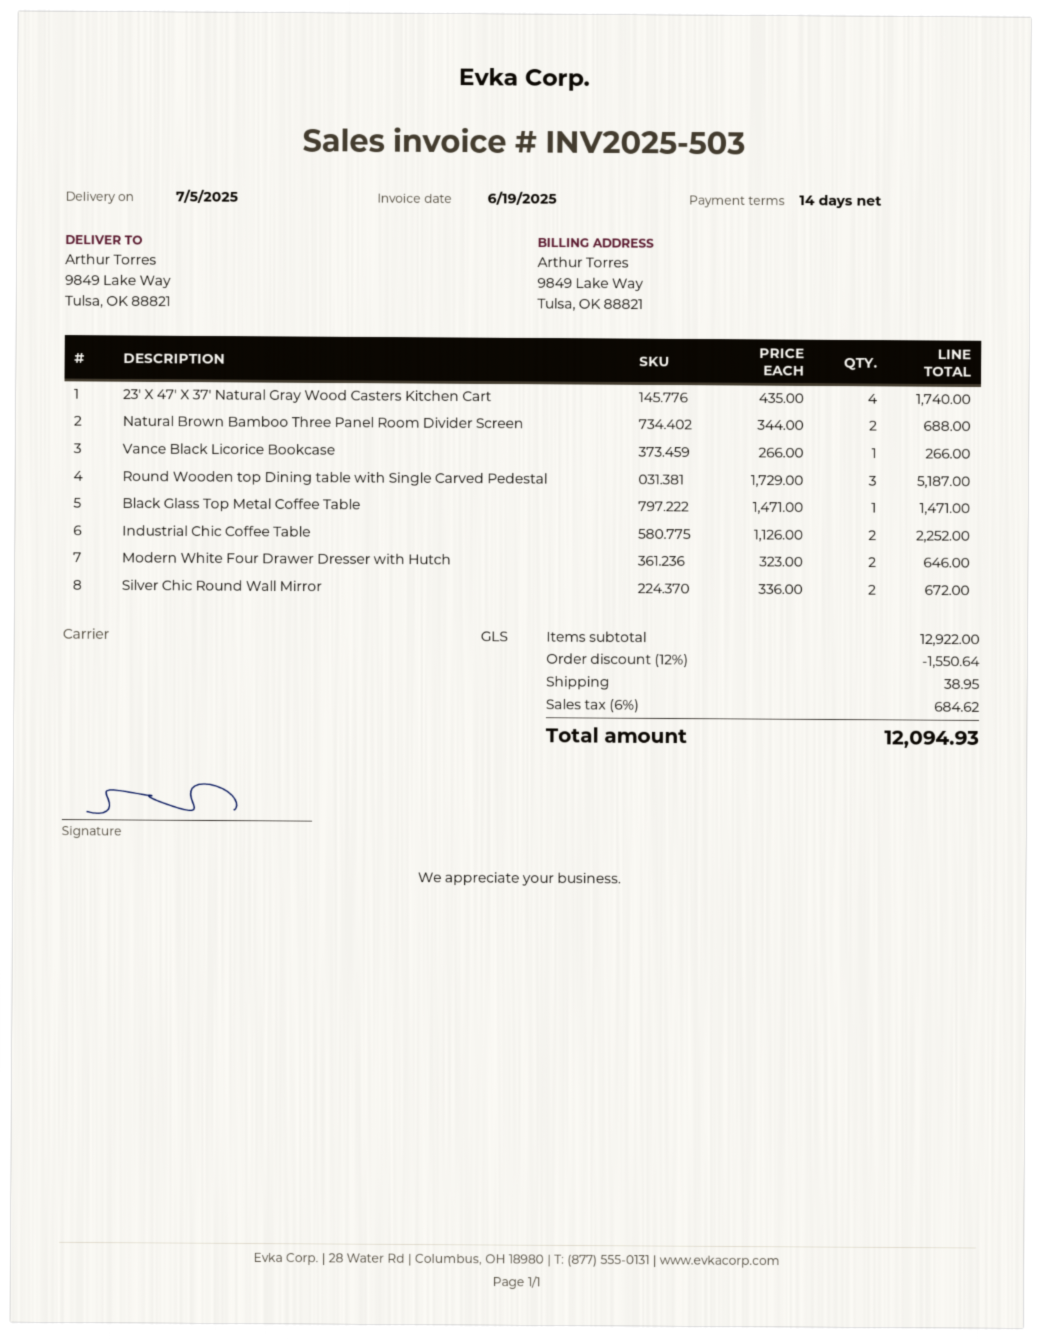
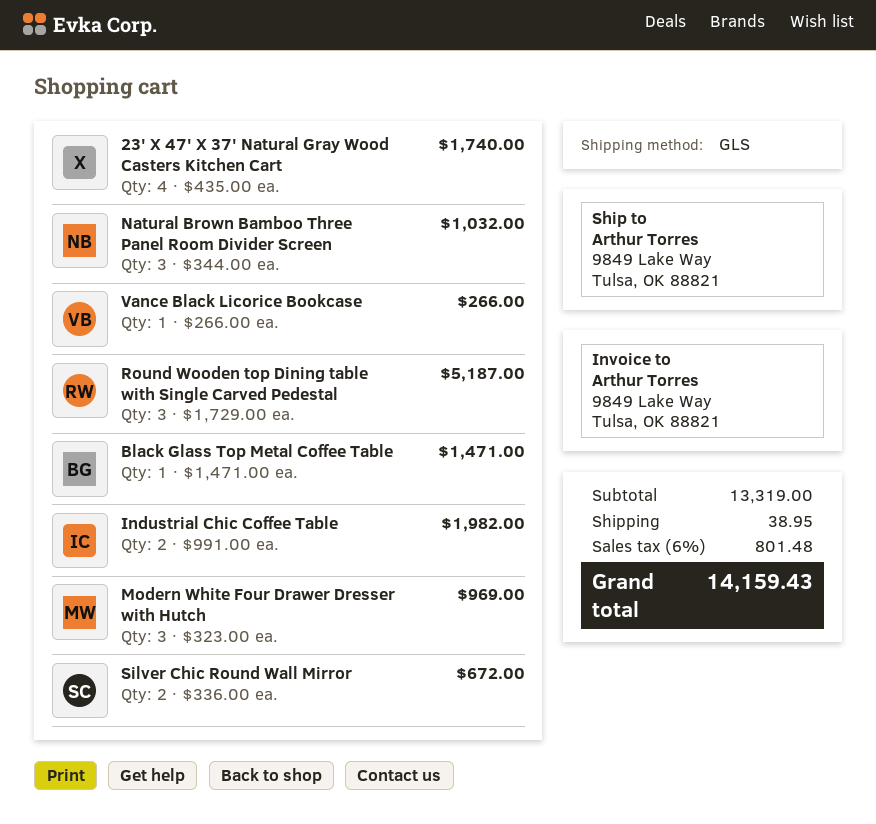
Natural Brown Bamboo Three Panel Room Divider Screen: 2 x 344.00 = 688.00 -> 3 x 344.00 = 1032.00
Industrial Chic Coffee Table: 2 x 1126.00 = 2252.00 -> 2 x 991.00 = 1982.00
Modern White Four Drawer Dresser with Hutch: 2 x 323.00 = 646.00 -> 3 x 323.00 = 969.00
subtotal: 12922.00 -> 13319.00
discount: 12% = 1550.64 -> none
tax: 6% = 684.62 -> 6% = 801.48
total: 12094.93 -> 14159.43

